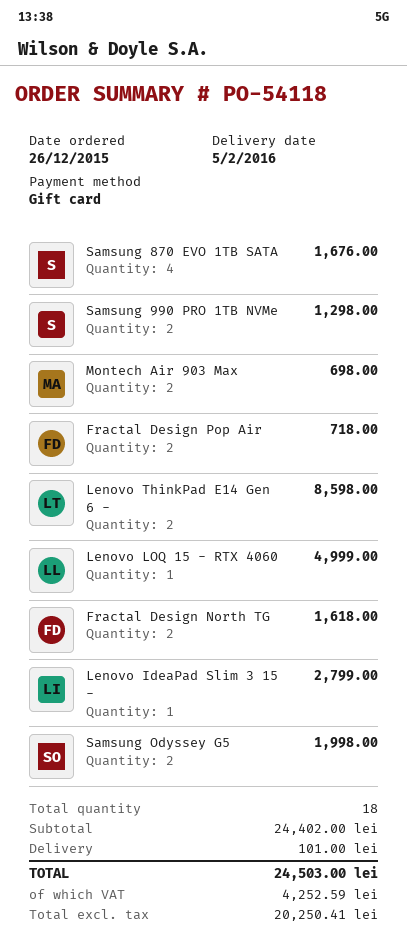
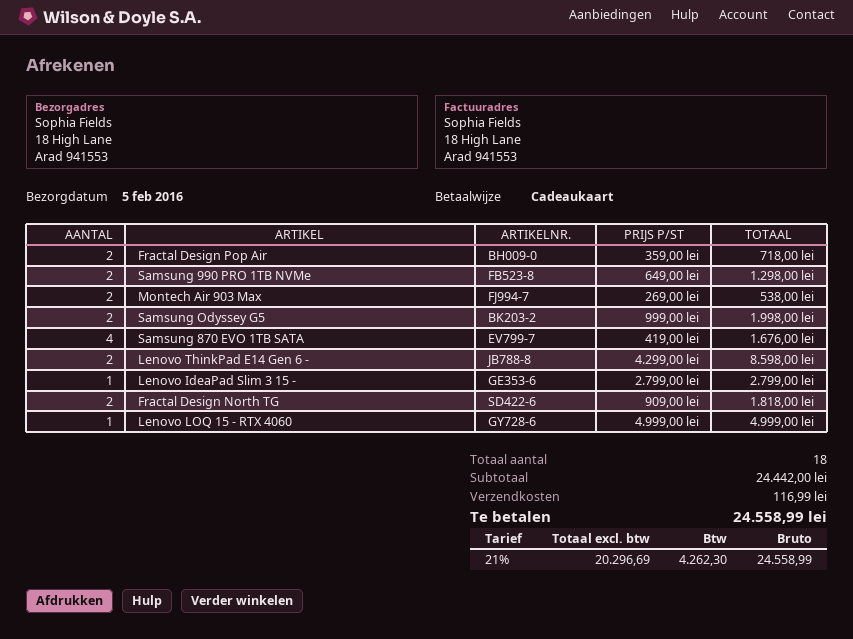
Montech Air 903 Max: 2 for 698.00 -> 2 for 538.00
Fractal Design North TG: 2 for 1618.00 -> 2 for 1818.00
subtotal: 24402.00 -> 24442.00
shipping: 101.00 -> 116.99
net: 20250.41 -> 20296.69
tax: 4252.59 -> 4262.30
total: 24503.00 -> 24558.99

